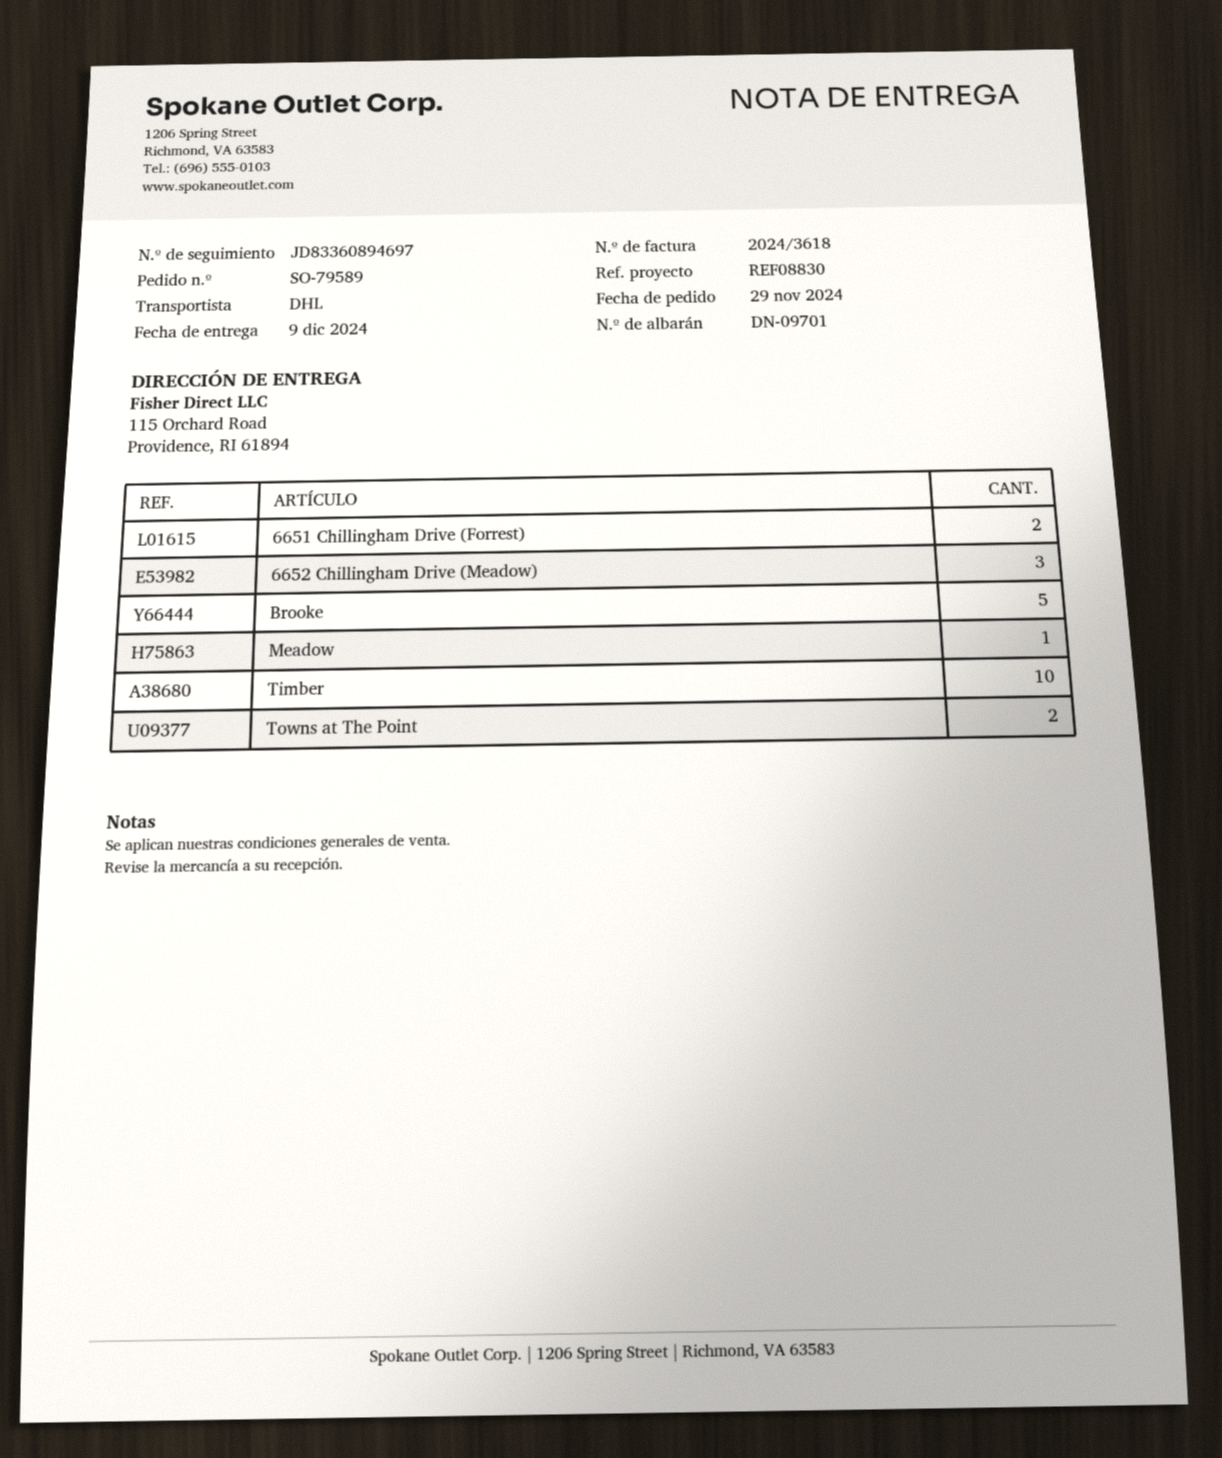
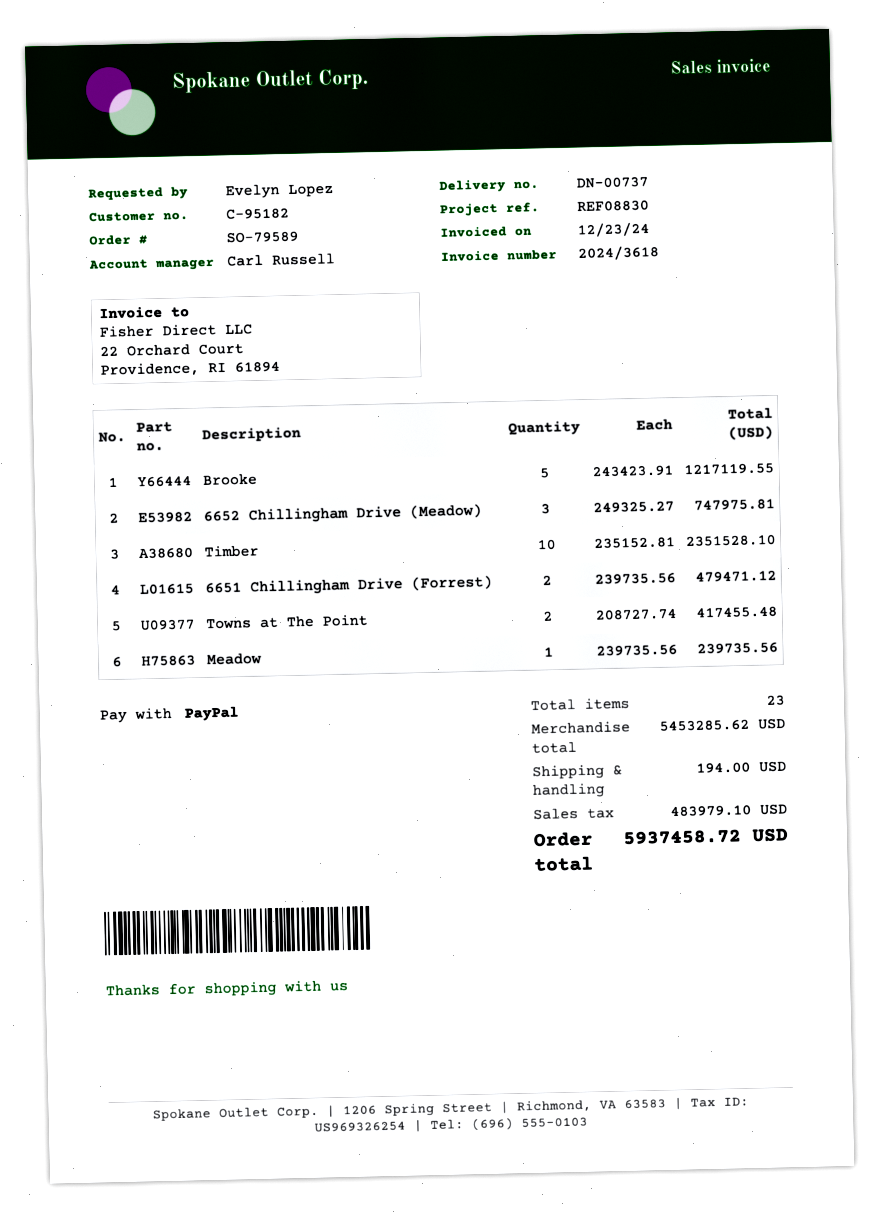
delivery note number: DN-09701 -> DN-00737

